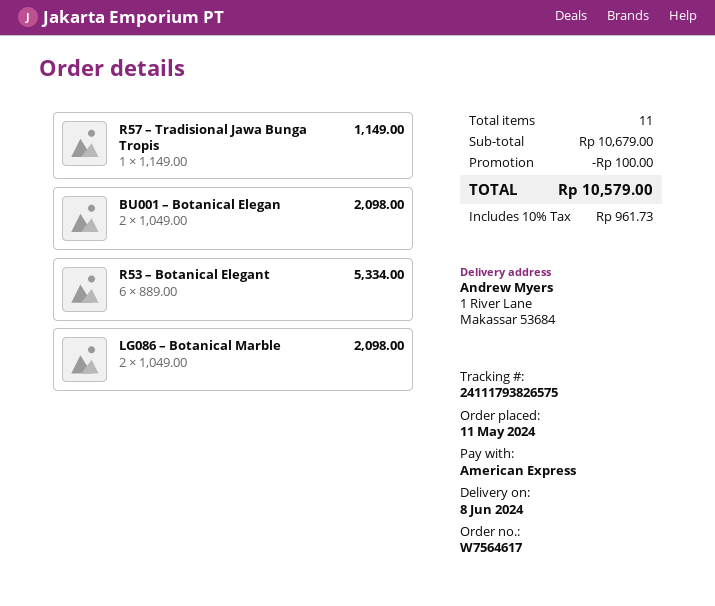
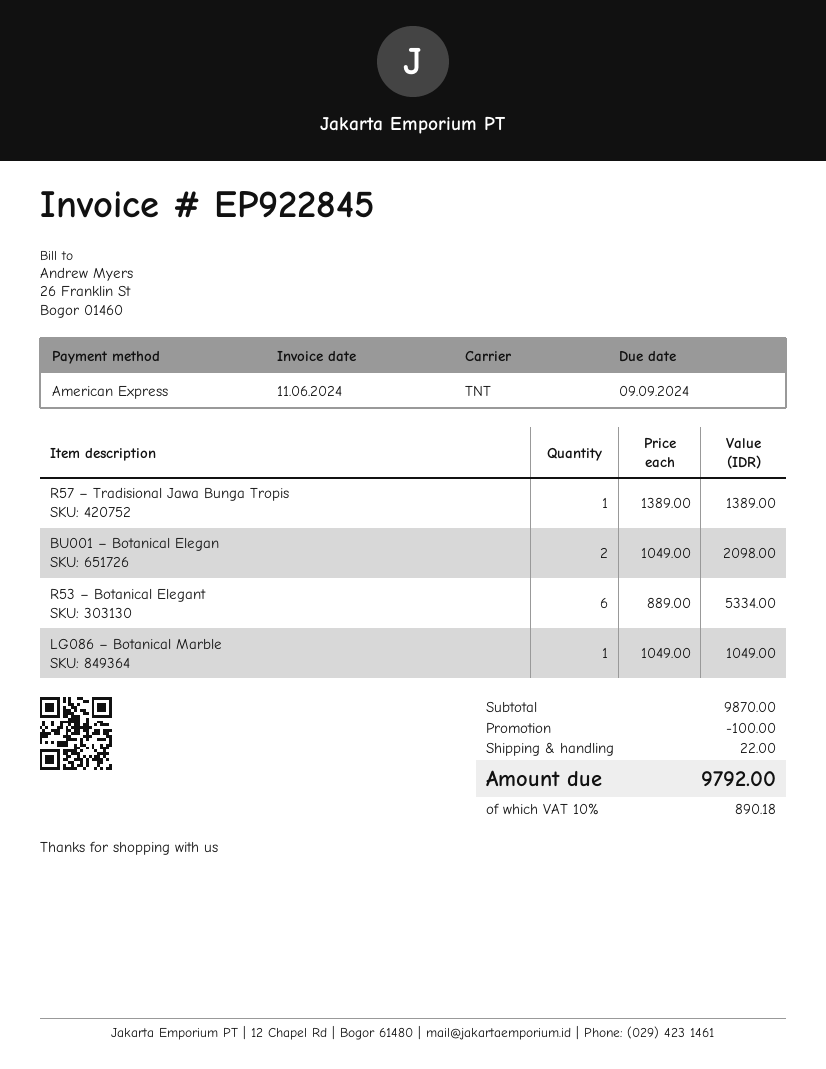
R57 – Tradisional Jawa Bunga Tropis: 1 x 1149.00 = 1149.00 -> 1 x 1389.00 = 1389.00
LG086 – Botanical Marble: 2 x 1049.00 = 2098.00 -> 1 x 1049.00 = 1049.00
subtotal: 10679.00 -> 9870.00
shipping: none -> 22.00
tax: 10% = 961.73 -> 10% = 890.18
total: 10579.00 -> 9792.00

